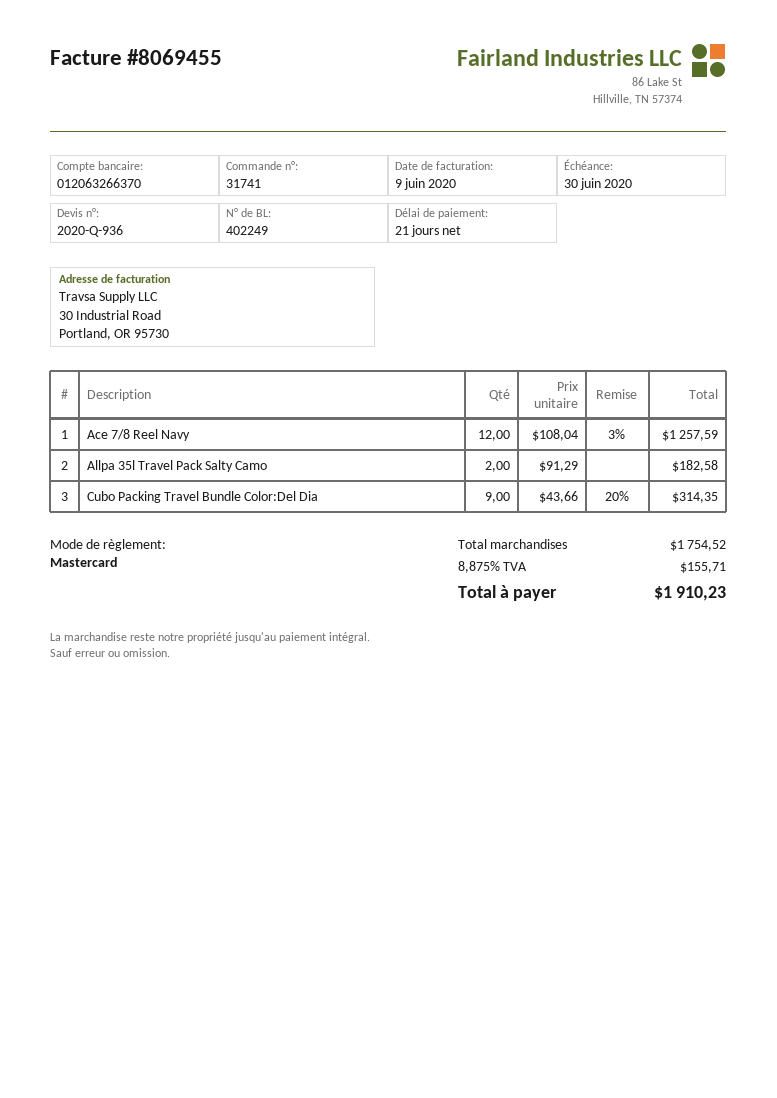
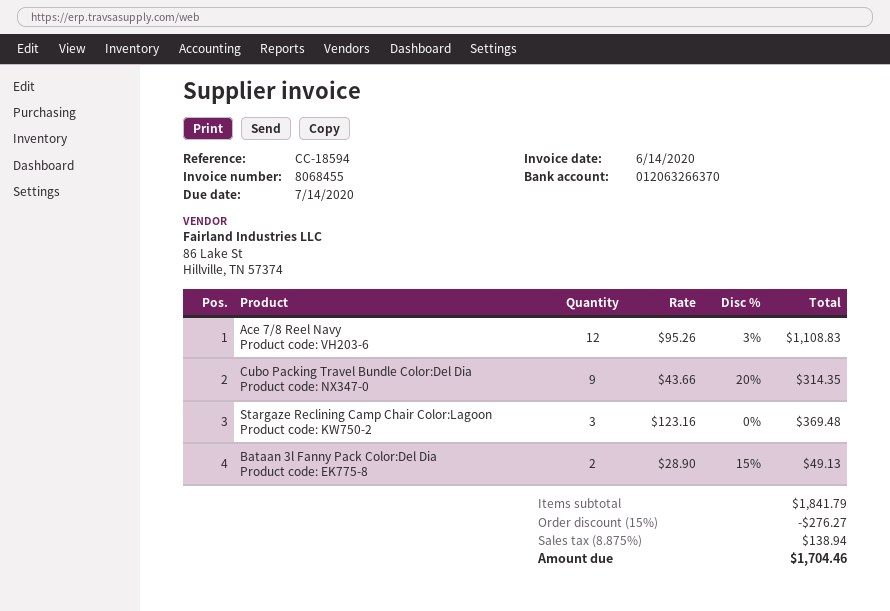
invoice number: 8069455 -> 8068455
invoice date: 2020-06-09 -> 2020-06-14
due date: 2020-06-30 -> 2020-07-14
Ace 7/8 Reel Navy: 12 x 108.04 - 3% = 1257.59 -> 12 x 95.26 - 3% = 1108.83
Allpa 35l Travel Pack Salty Camo: 2 x 91.29 = 182.58 -> none
Stargaze Reclining Camp Chair Color:Lagoon: none -> 3 x 123.16 = 369.48
Bataan 3l Fanny Pack Color:Del Dia: none -> 2 x 28.90 - 15% = 49.13
subtotal: 1754.52 -> 1841.79
discount: none -> 15% = 276.27
tax: 8.875% = 155.71 -> 8.875% = 138.94
total: 1910.23 -> 1704.46

